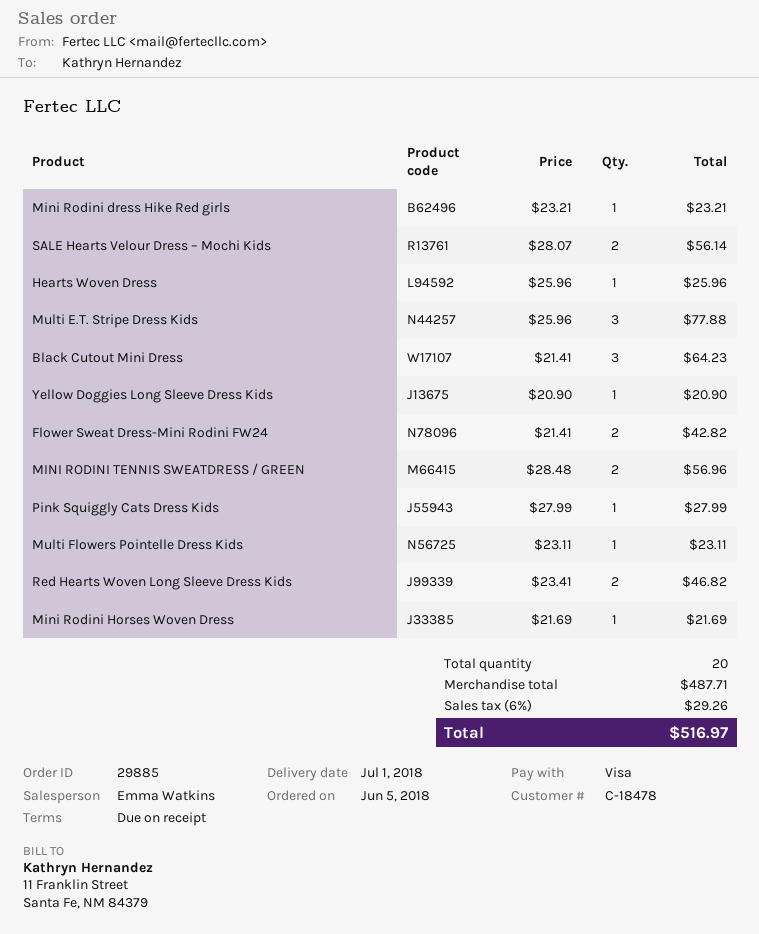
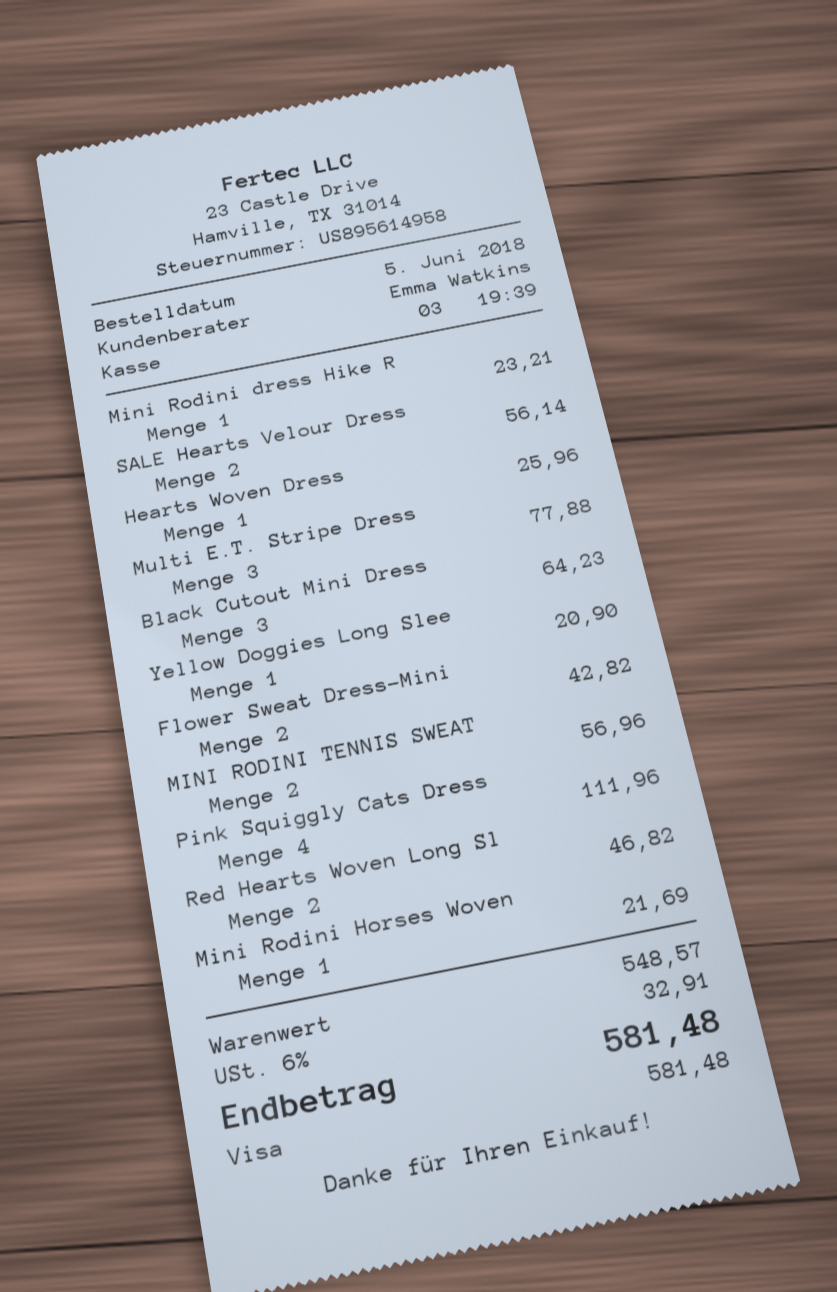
Pink Squiggly Cats Dress Kids: 1 for 27.99 -> 4 for 111.96
Multi Flowers Pointelle Dress Kids: 1 for 23.11 -> none
subtotal: 487.71 -> 548.57
tax: 6% = 29.26 -> 6% = 32.91
total: 516.97 -> 581.48

